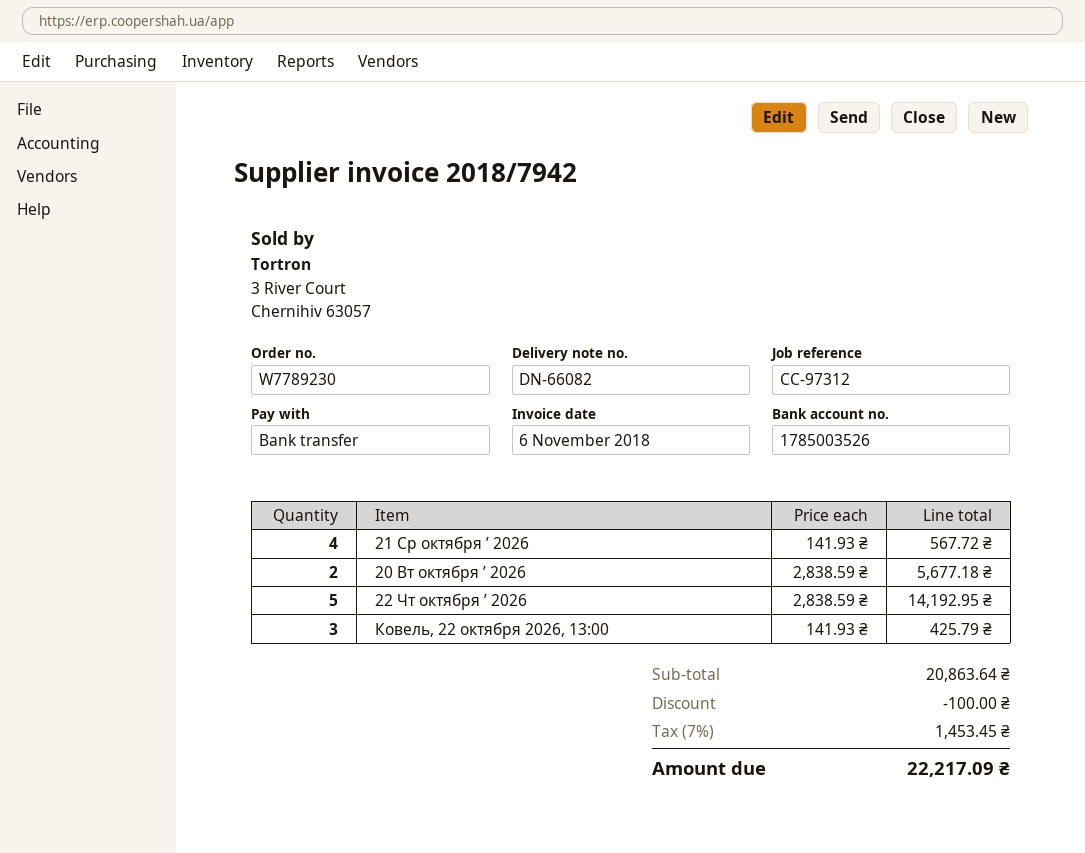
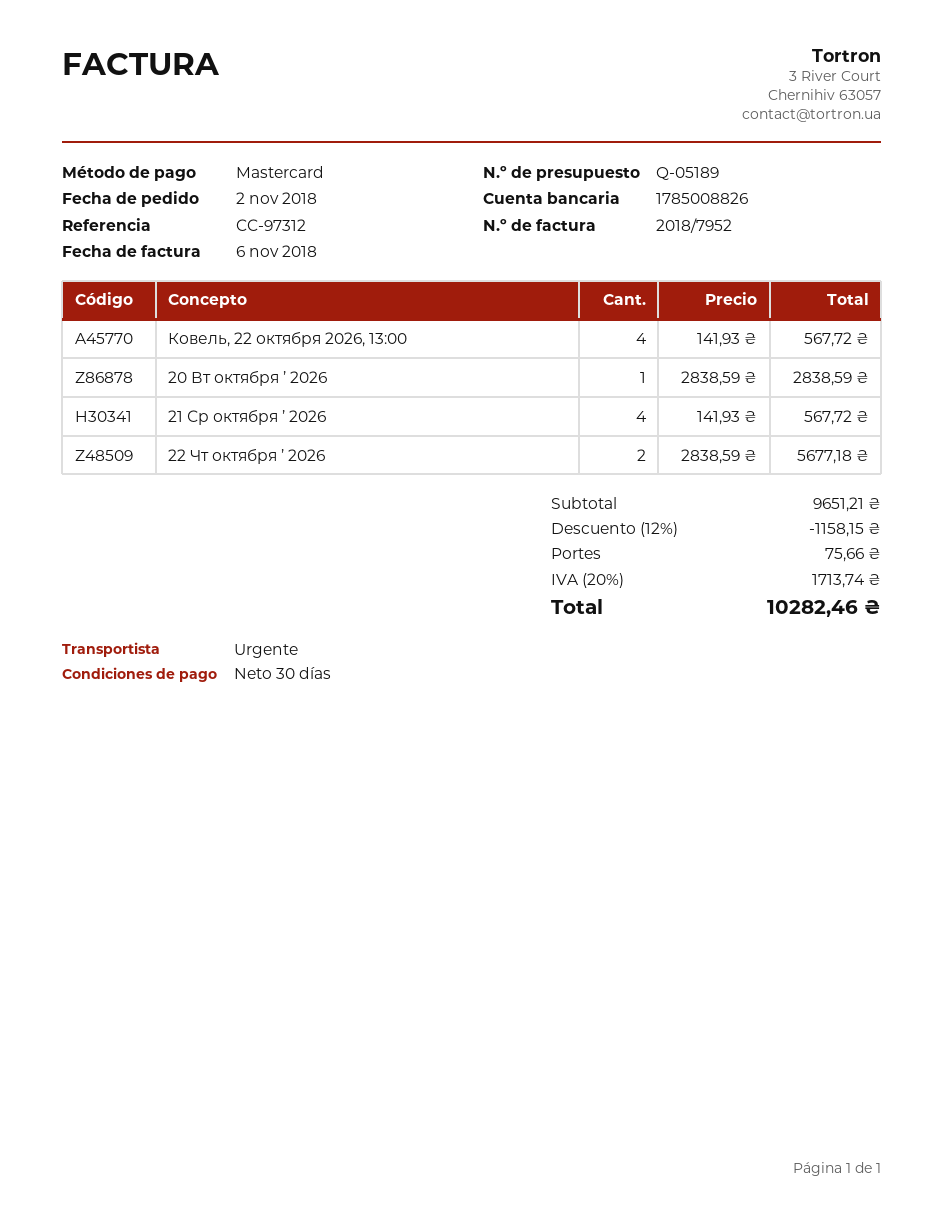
invoice number: 2018/7942 -> 2018/7952
payment method: bank transfer -> Mastercard
bank account: 1785003526 -> 1785008826
20 Вт октября ’ 2026: 2 x 2838.59 = 5677.18 -> 1 x 2838.59 = 2838.59
22 Чт октября ’ 2026: 5 x 2838.59 = 14192.95 -> 2 x 2838.59 = 5677.18
Ковель, 22 октября 2026, 13:00: 3 x 141.93 = 425.79 -> 4 x 141.93 = 567.72
subtotal: 20863.64 -> 9651.21
discount: 100.00 -> 1158.15
shipping: none -> 75.66
tax: 7% = 1453.45 -> 20% = 1713.74
total: 22217.09 -> 10282.46

